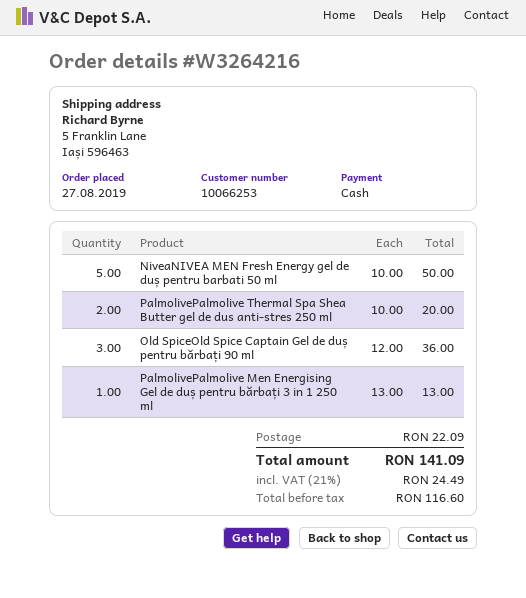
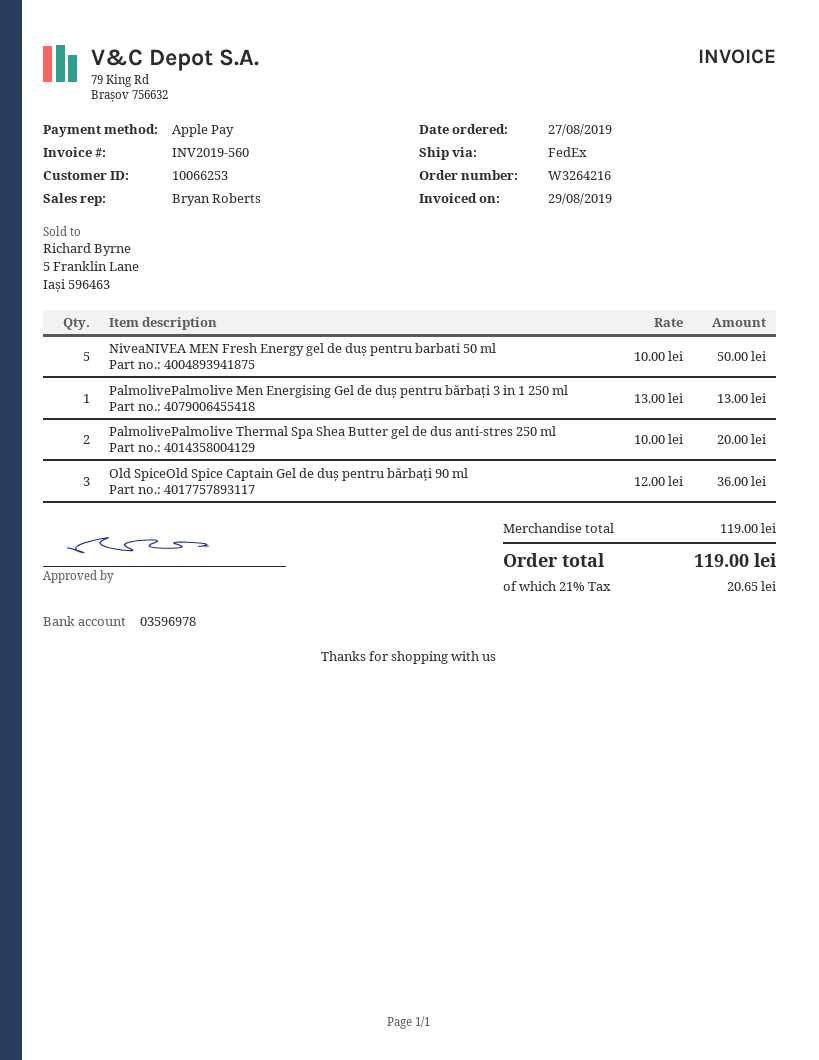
payment method: cash -> Apple Pay
shipping: 22.09 -> none
tax: 21% = 24.49 -> 21% = 20.65
total: 141.09 -> 119.00

